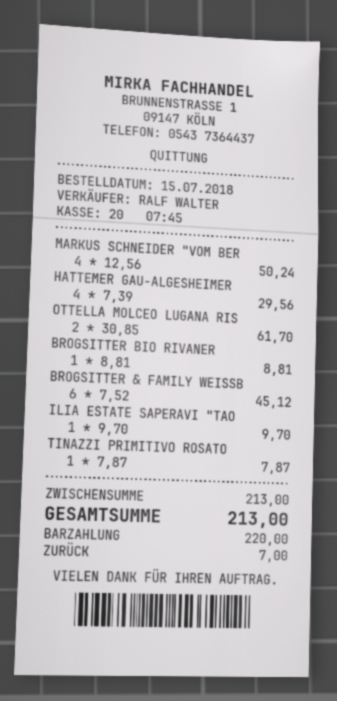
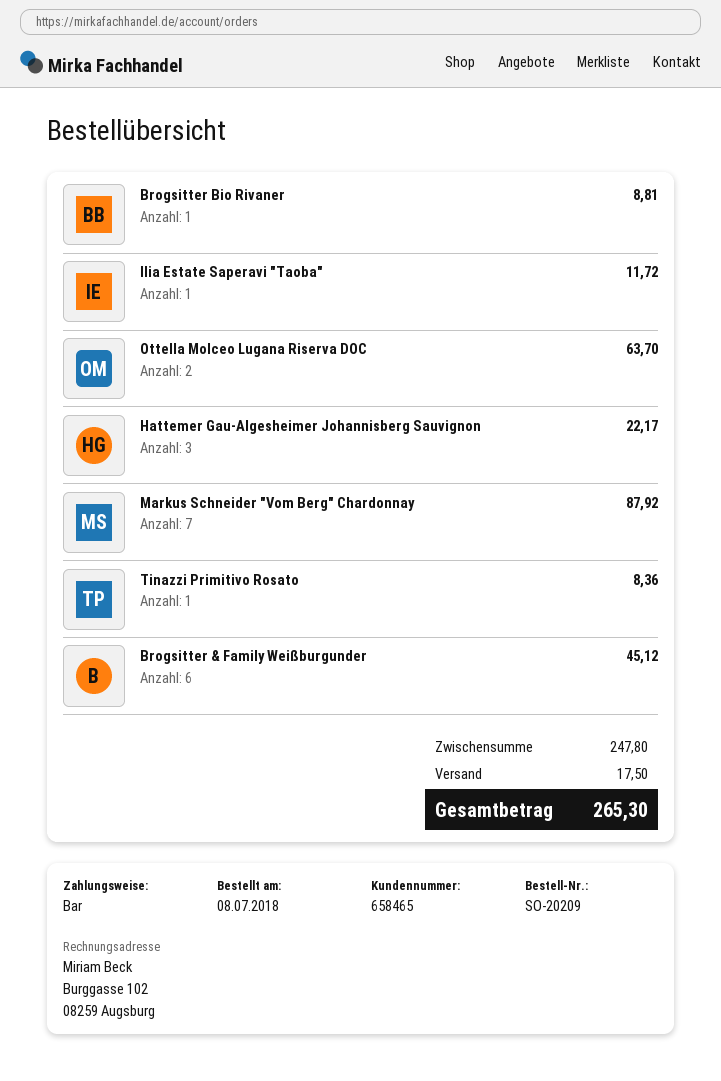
order date: 2018-07-15 -> 2018-07-08
MARKUS SCHNEIDER "VOM BER: 4 for 50.24 -> 7 for 87.92
HATTEMER GAU-ALGESHEIMER: 4 for 29.56 -> 3 for 22.17
OTTELLA MOLCEO LUGANA RIS: 2 for 61.70 -> 2 for 63.70
ILIA ESTATE SAPERAVI "TAO: 1 for 9.70 -> 1 for 11.72
TINAZZI PRIMITIVO ROSATO: 1 for 7.87 -> 1 for 8.36
subtotal: 213.00 -> 247.80
shipping: none -> 17.50
total: 213.00 -> 265.30

